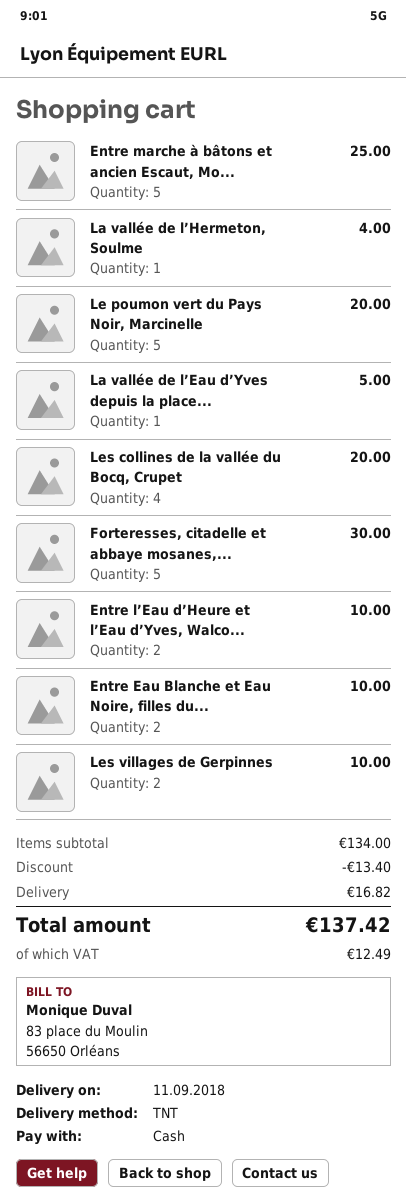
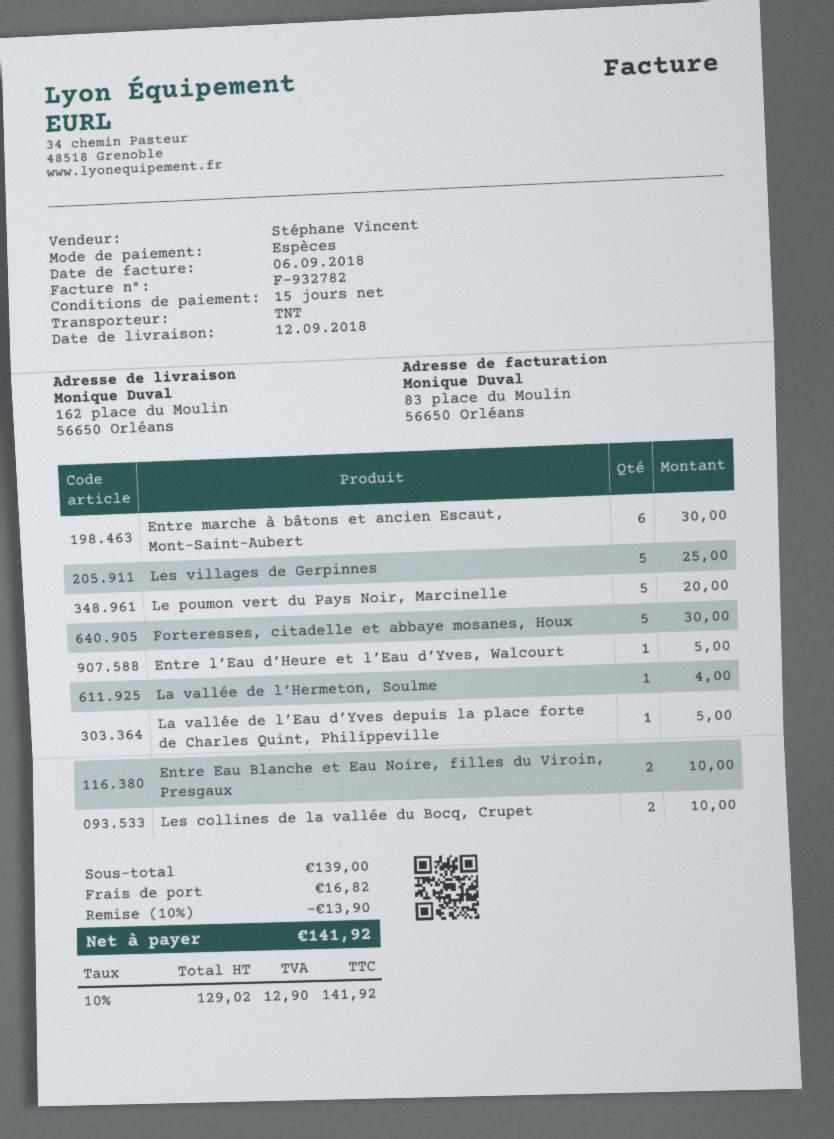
delivery date: 2018-09-11 -> 2018-09-12
Entre marche à bâtons et ancien Escaut, Mo...: 5 for 25.00 -> 6 for 30.00
Les collines de la vallée du Bocq, Crupet: 4 for 20.00 -> 2 for 10.00
Entre l’Eau d’Heure et l’Eau d’Yves, Walco...: 2 for 10.00 -> 1 for 5.00
Les villages de Gerpinnes: 2 for 10.00 -> 5 for 25.00
subtotal: 134.00 -> 139.00
discount: 13.40 -> 13.90
tax: 12.49 -> 12.90
total: 137.42 -> 141.92

